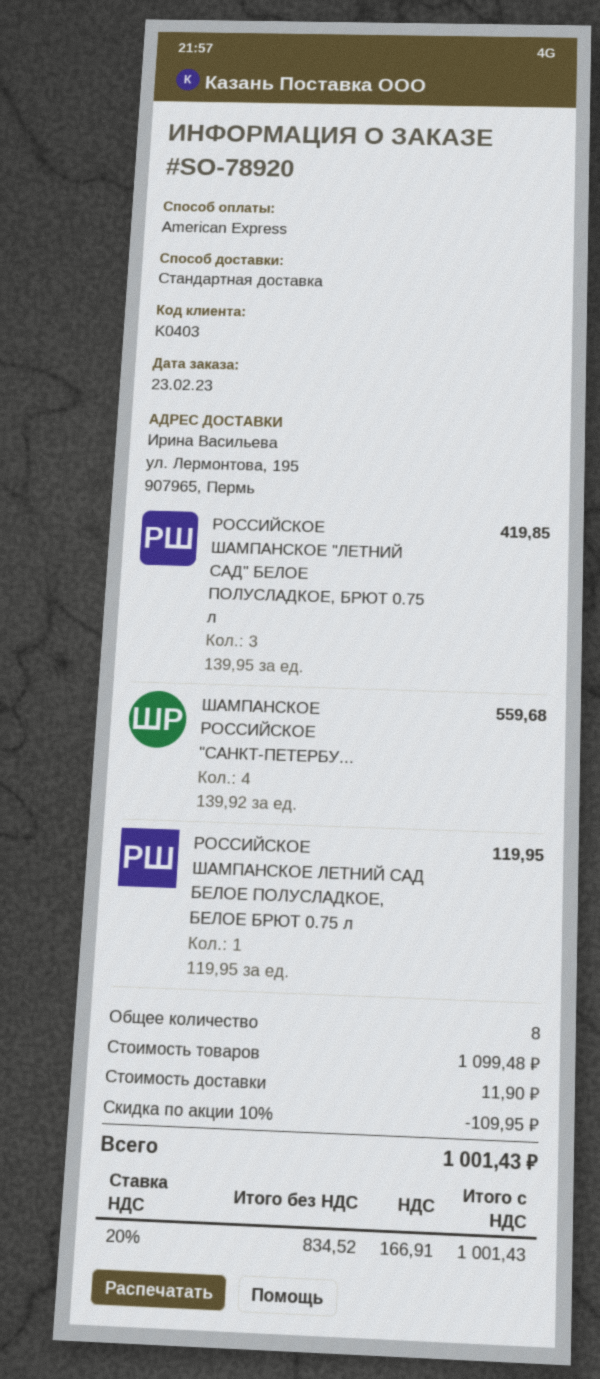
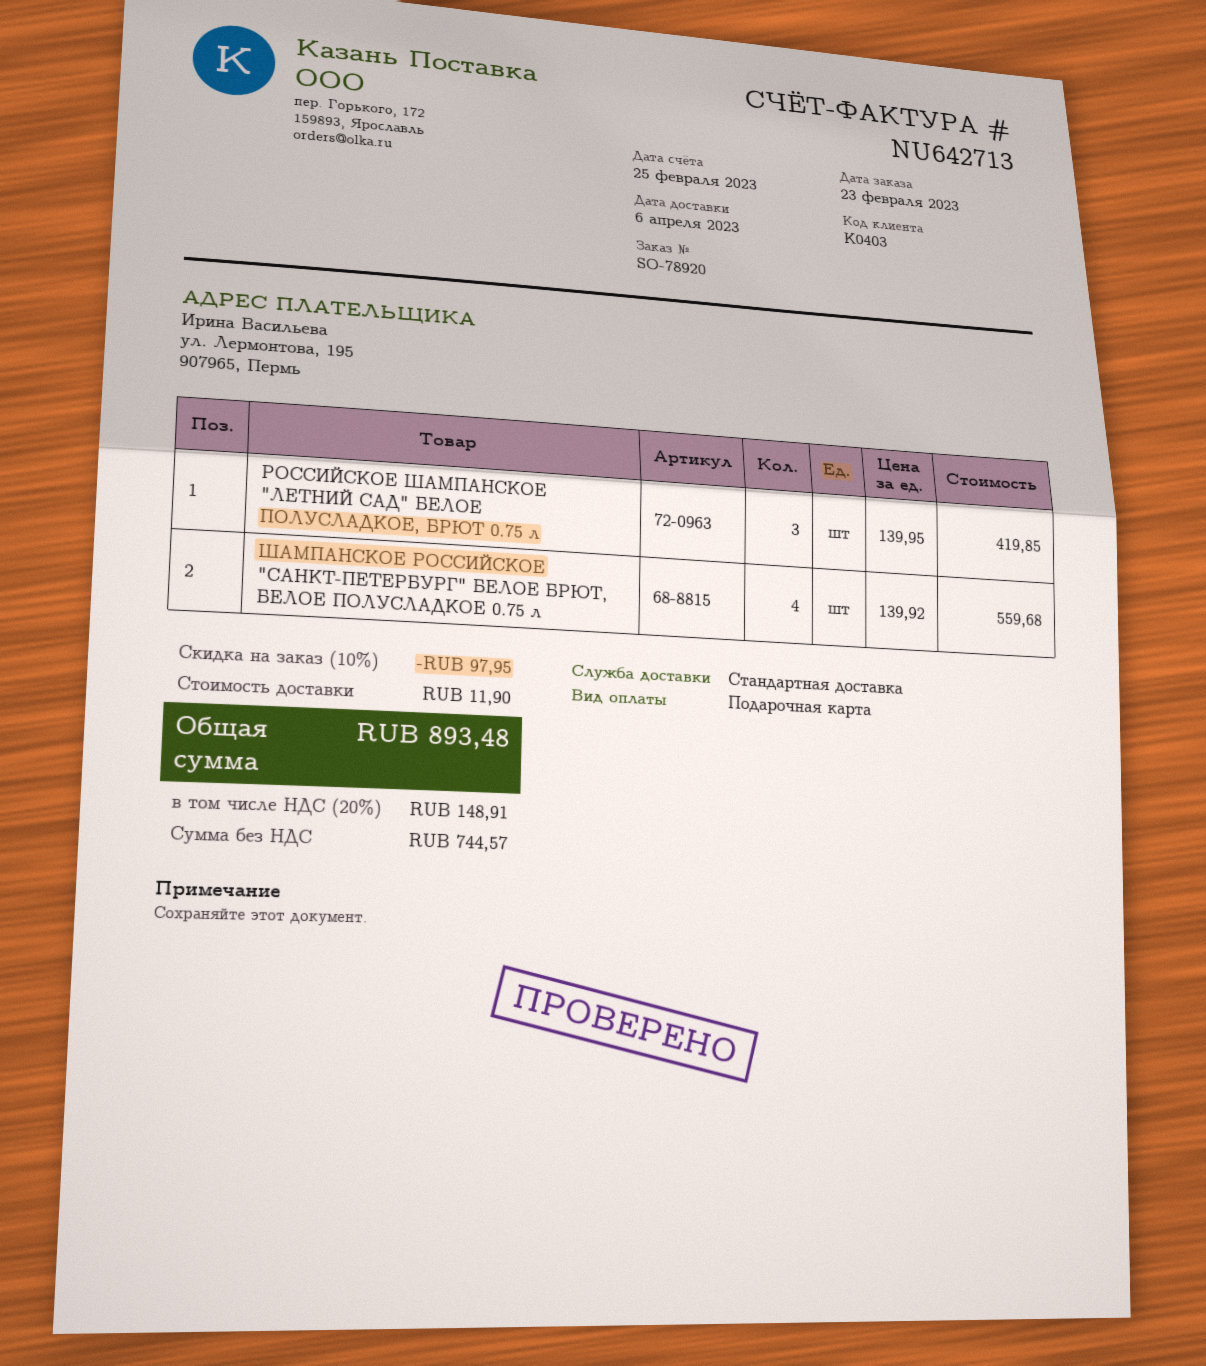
payment method: American Express -> gift card
РОССИЙСКОЕ ШАМПАНСКОЕ ЛЕТНИЙ САД БЕЛОЕ ПОЛУСЛАДКОЕ, БЕЛОЕ БРЮТ 0.75 л: 1 x 119.95 = 119.95 -> none
discount: 10% = 109.95 -> 10% = 97.95
net: 834.52 -> 744.57
tax: 20% = 166.91 -> 20% = 148.91
total: 1001.43 -> 893.48

